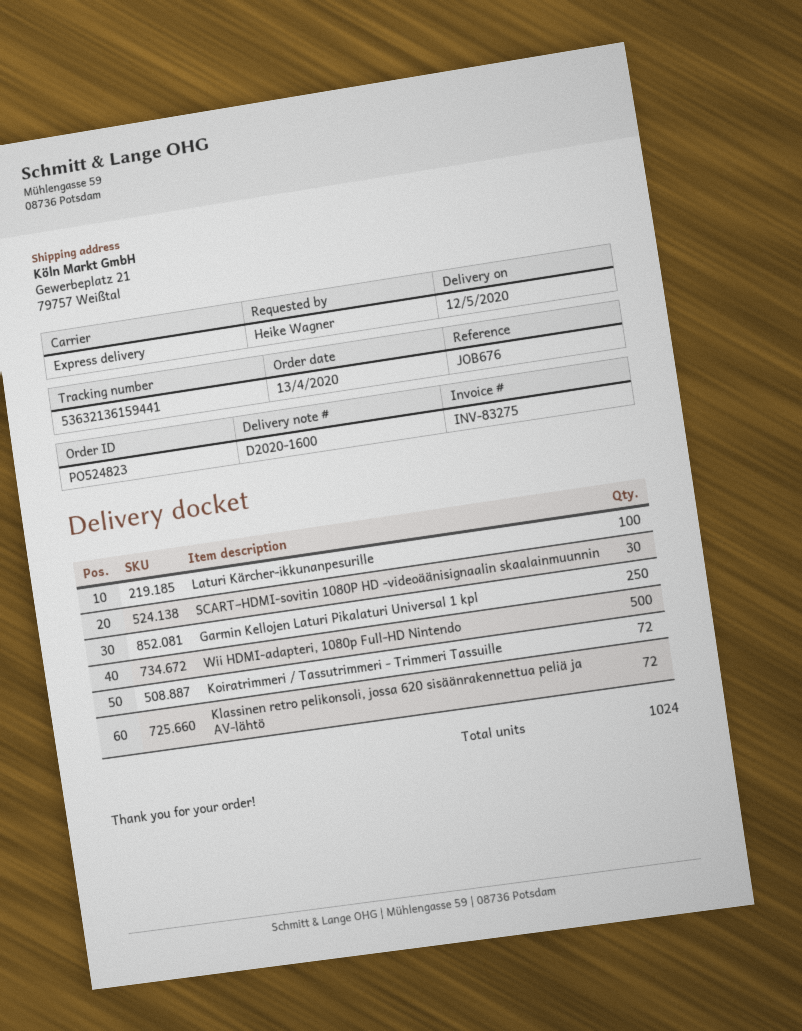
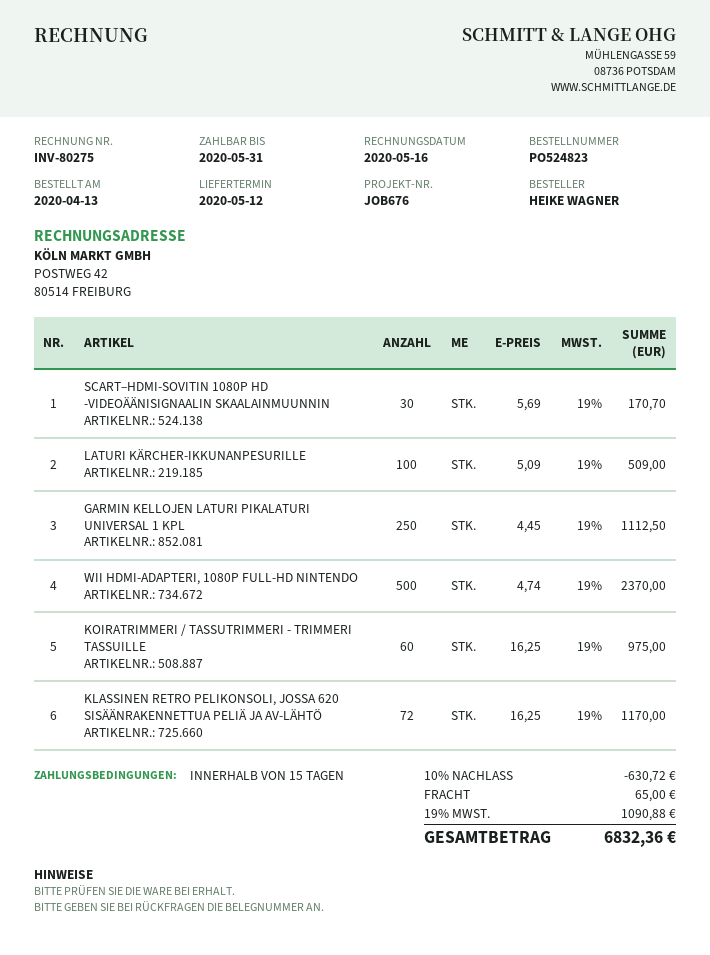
invoice number: INV-83275 -> INV-80275
Koiratrimmeri / Tassutrimmeri - Trimmeri Tassuille: 72 -> 60

